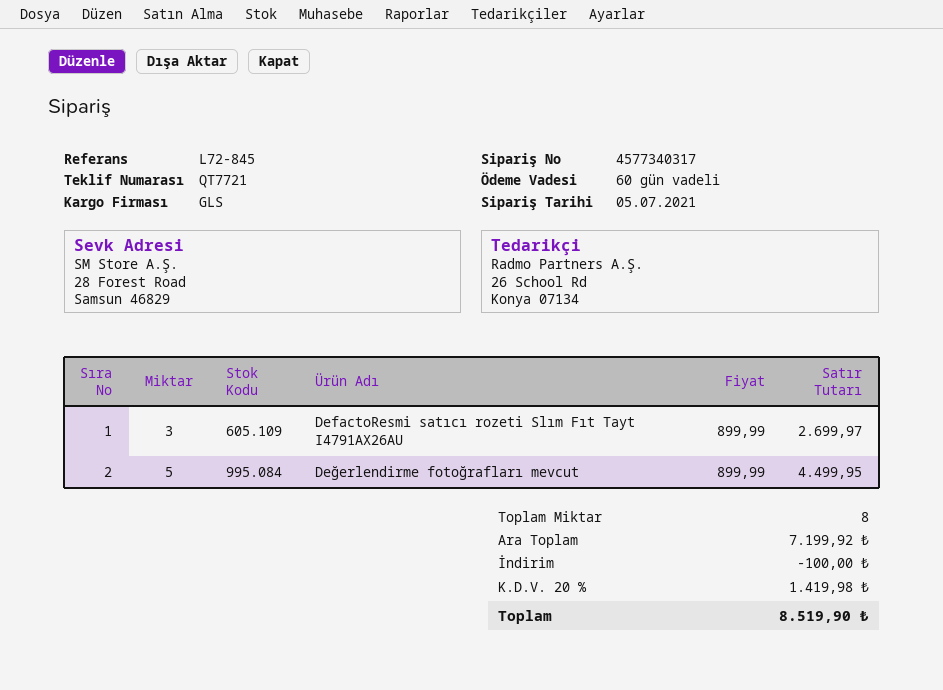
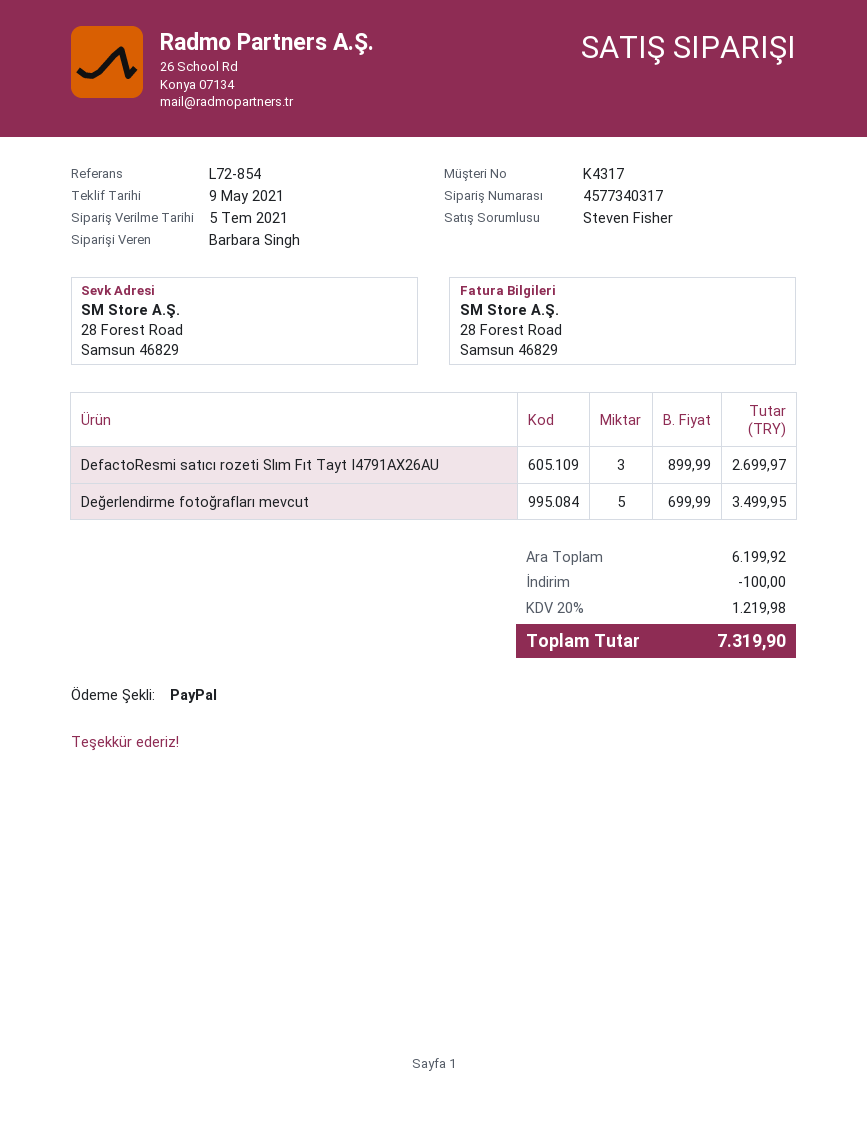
reference: L72-845 -> L72-854
Değerlendirme fotoğrafları mevcut: 5 x 899.99 = 4499.95 -> 5 x 699.99 = 3499.95
subtotal: 7199.92 -> 6199.92
tax: 20% = 1419.98 -> 20% = 1219.98
total: 8519.90 -> 7319.90

